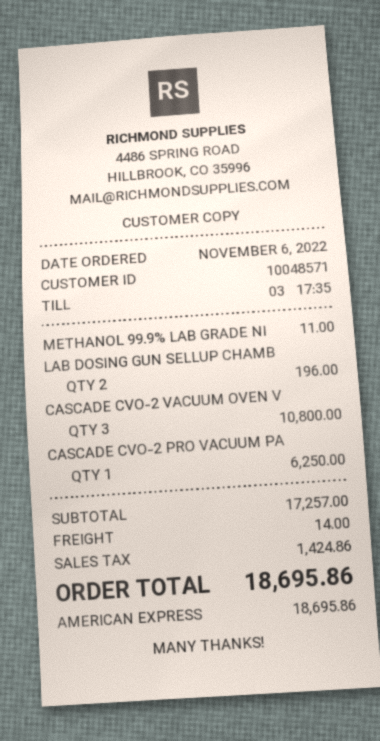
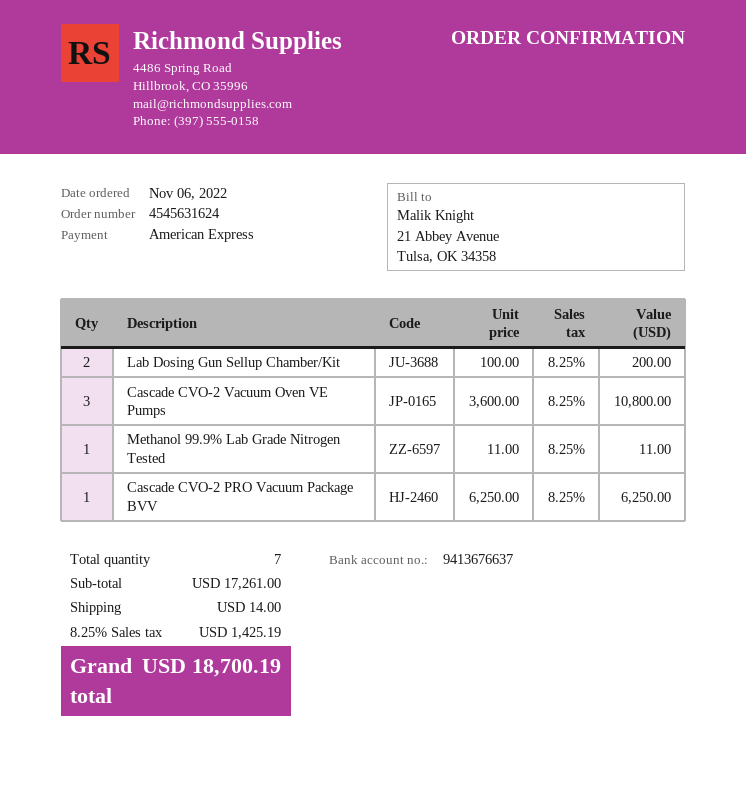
LAB DOSING GUN SELLUP CHAMB: 2 for 196.00 -> 2 for 200.00
subtotal: 17257.00 -> 17261.00
tax: 1424.86 -> 1425.19
total: 18695.86 -> 18700.19

